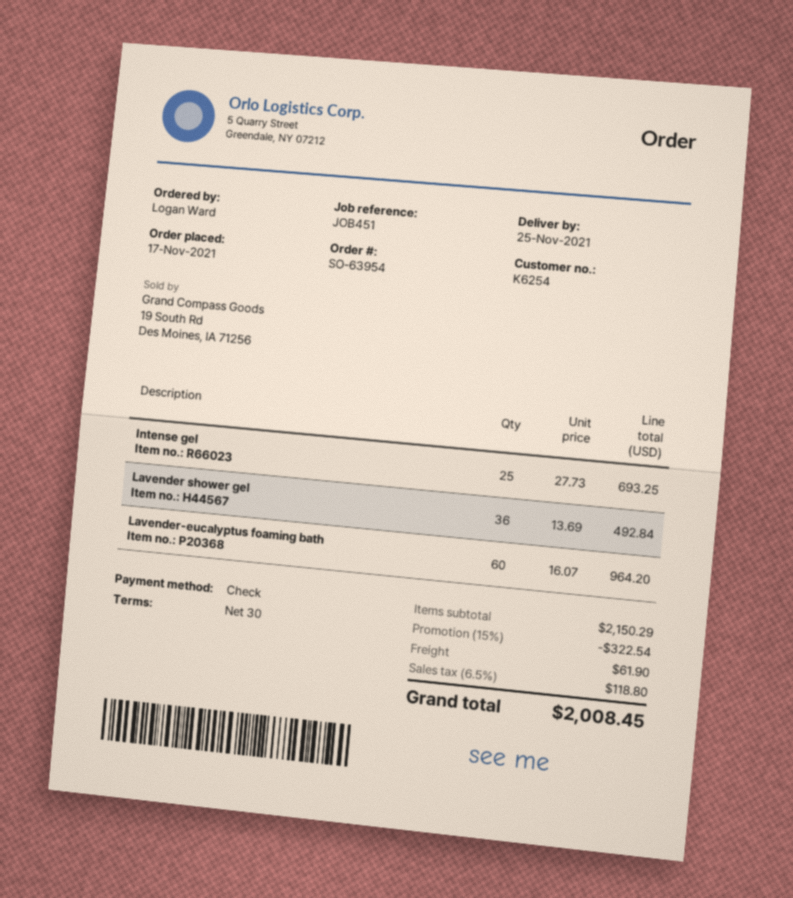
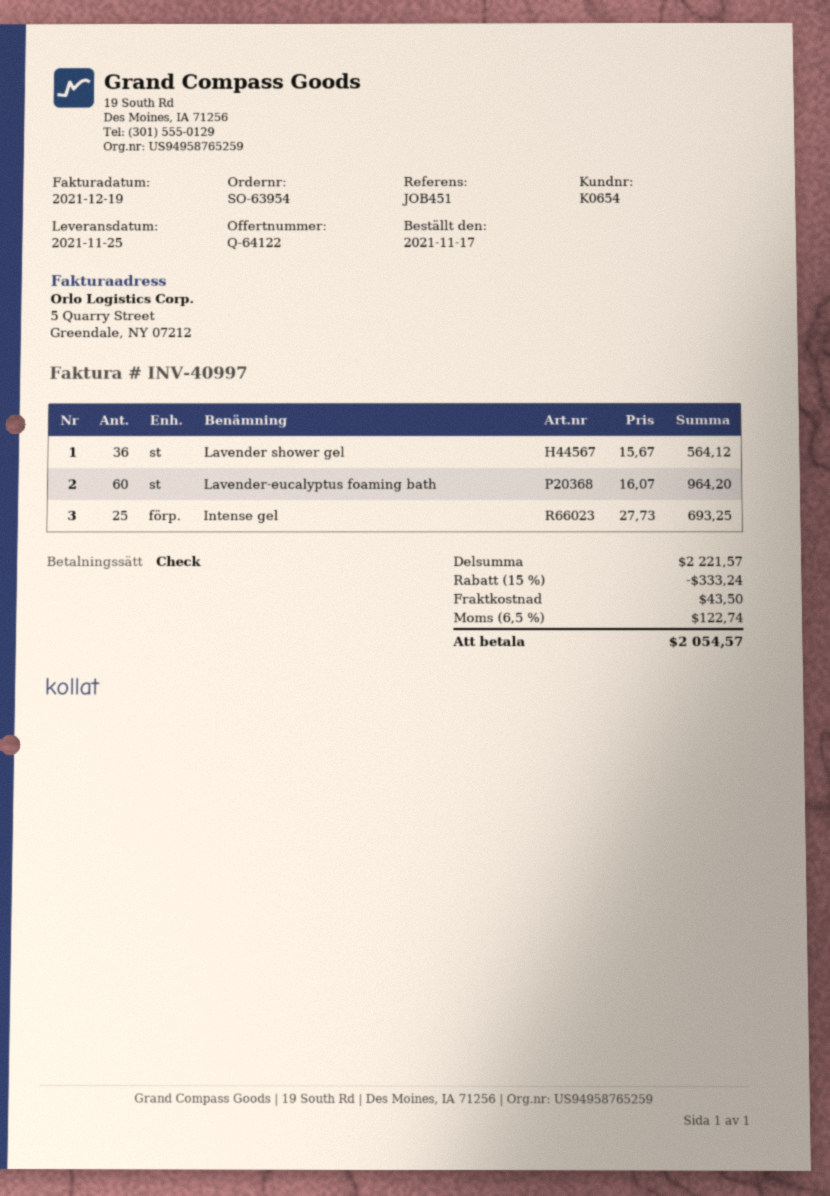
customer number: K6254 -> K0654
Lavender shower gel: 36 x 13.69 = 492.84 -> 36 x 15.67 = 564.12
subtotal: 2150.29 -> 2221.57
discount: 15% = 322.54 -> 15% = 333.24
shipping: 61.90 -> 43.50
tax: 6.5% = 118.80 -> 6.5% = 122.74
total: 2008.45 -> 2054.57

